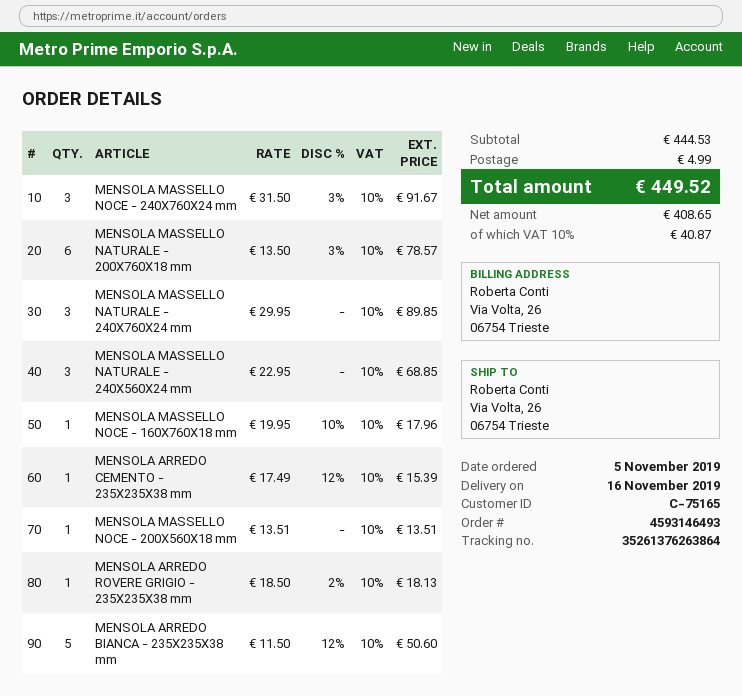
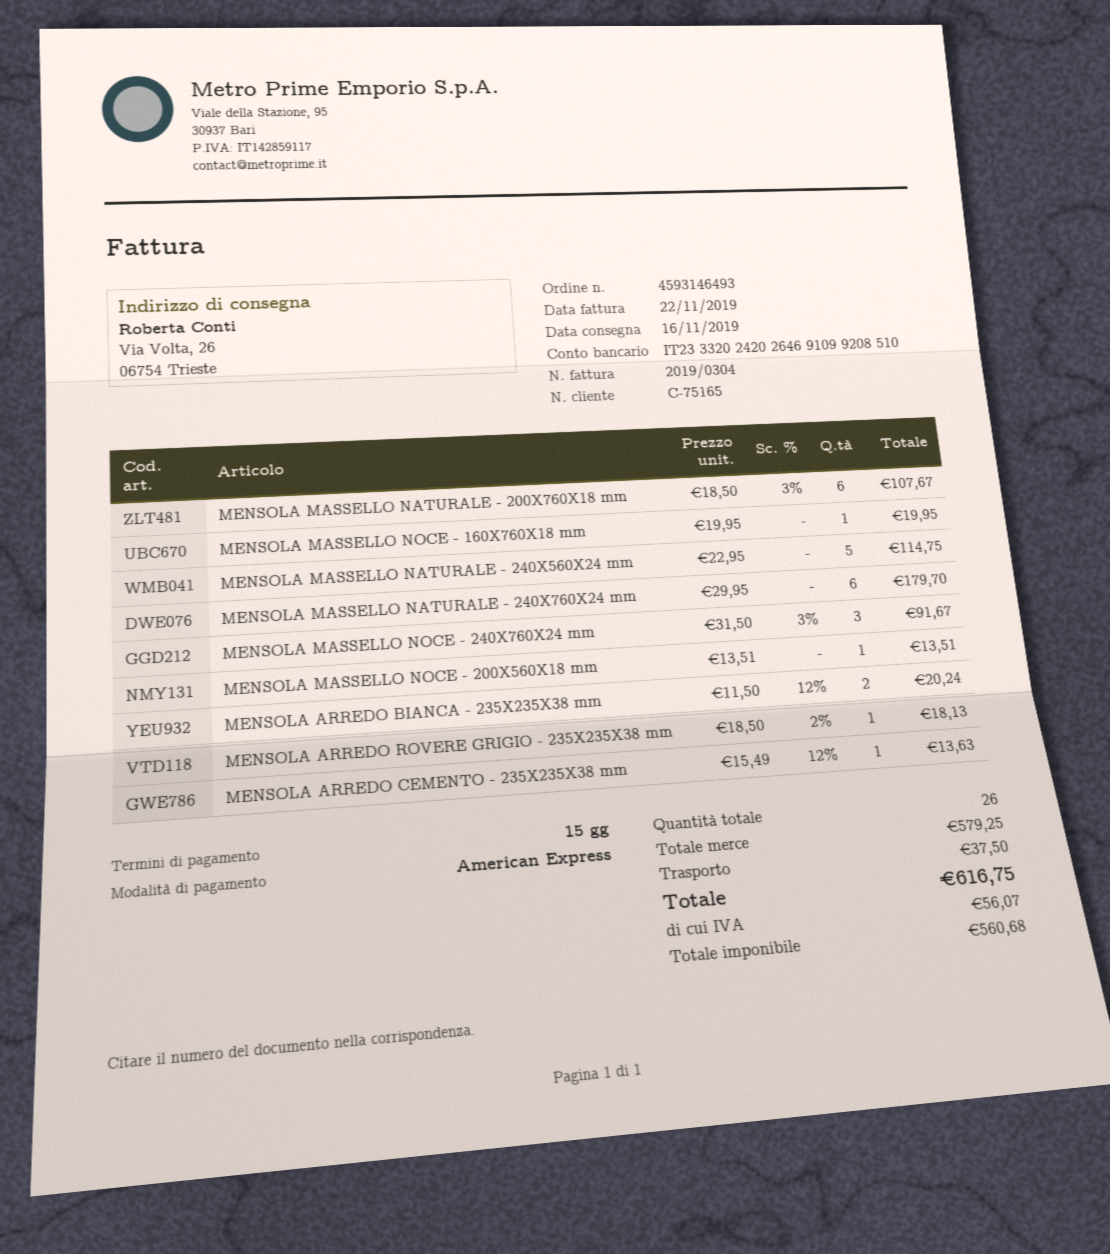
MENSOLA MASSELLO NATURALE - 200X760X18 mm: 6 x 13.50 - 3% = 78.57 -> 6 x 18.50 - 3% = 107.67
MENSOLA MASSELLO NATURALE - 240X760X24 mm: 3 x 29.95 = 89.85 -> 6 x 29.95 = 179.70
MENSOLA MASSELLO NATURALE - 240X560X24 mm: 3 x 22.95 = 68.85 -> 5 x 22.95 = 114.75
MENSOLA MASSELLO NOCE - 160X760X18 mm: 1 x 19.95 - 10% = 17.96 -> 1 x 19.95 = 19.95
MENSOLA ARREDO CEMENTO - 235X235X38 mm: 1 x 17.49 - 12% = 15.39 -> 1 x 15.49 - 12% = 13.63
MENSOLA ARREDO BIANCA - 235X235X38 mm: 5 x 11.50 - 12% = 50.60 -> 2 x 11.50 - 12% = 20.24
subtotal: 444.53 -> 579.25
shipping: 4.99 -> 37.50
net: 408.65 -> 560.68
tax: 40.87 -> 56.07
total: 449.52 -> 616.75

